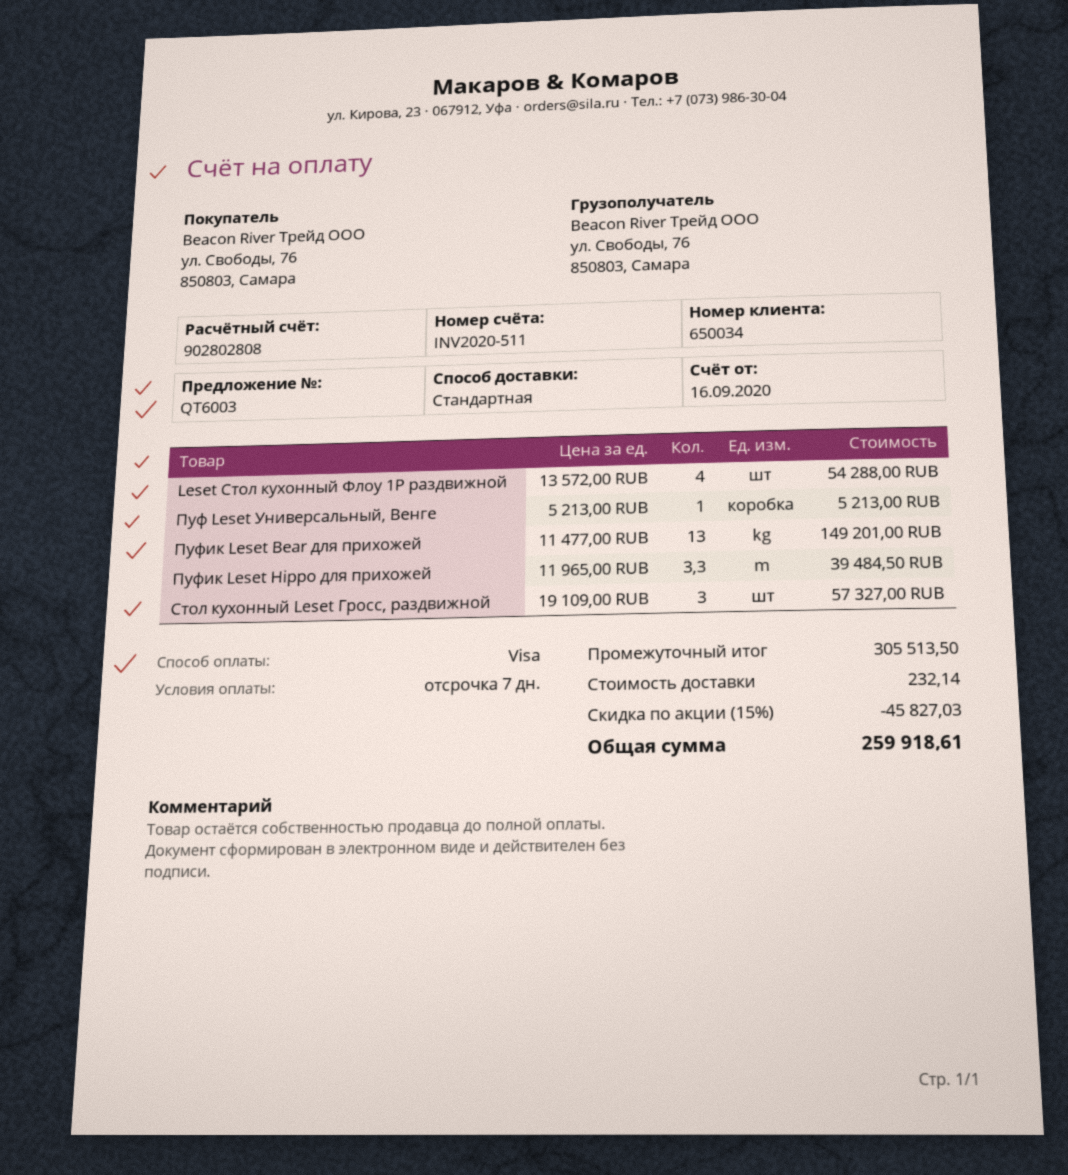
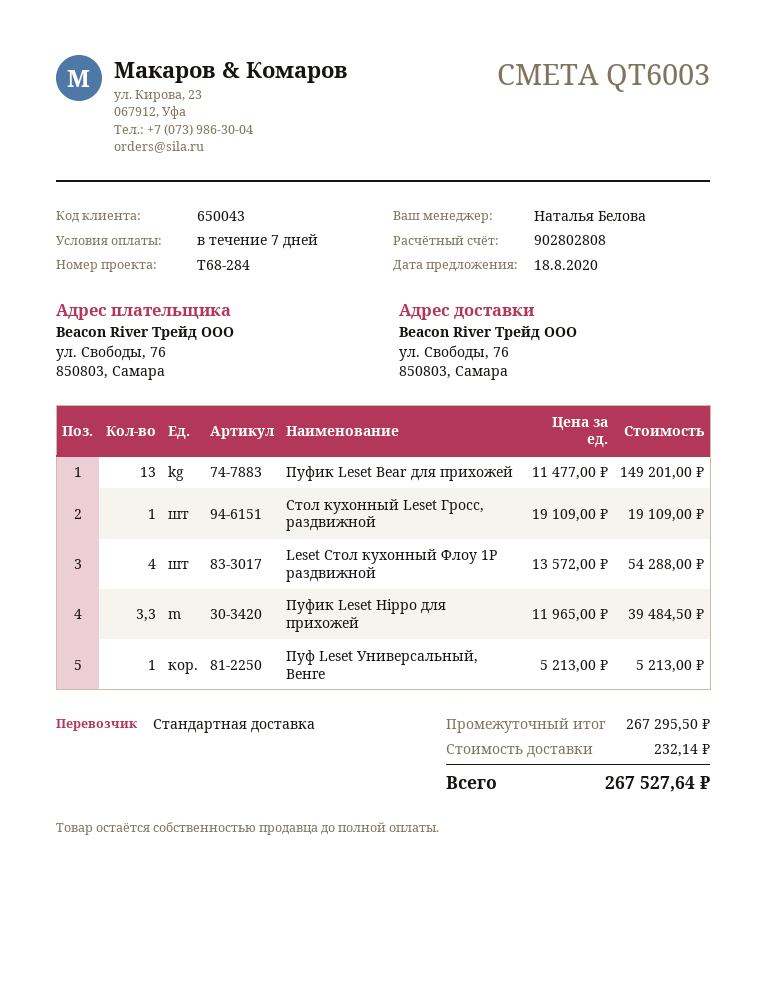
customer number: 650034 -> 650043
Стол кухонный Leset Гросс, раздвижной: 3 x 19109.00 = 57327.00 -> 1 x 19109.00 = 19109.00
subtotal: 305513.50 -> 267295.50
discount: 15% = 45827.03 -> none
total: 259918.61 -> 267527.64

